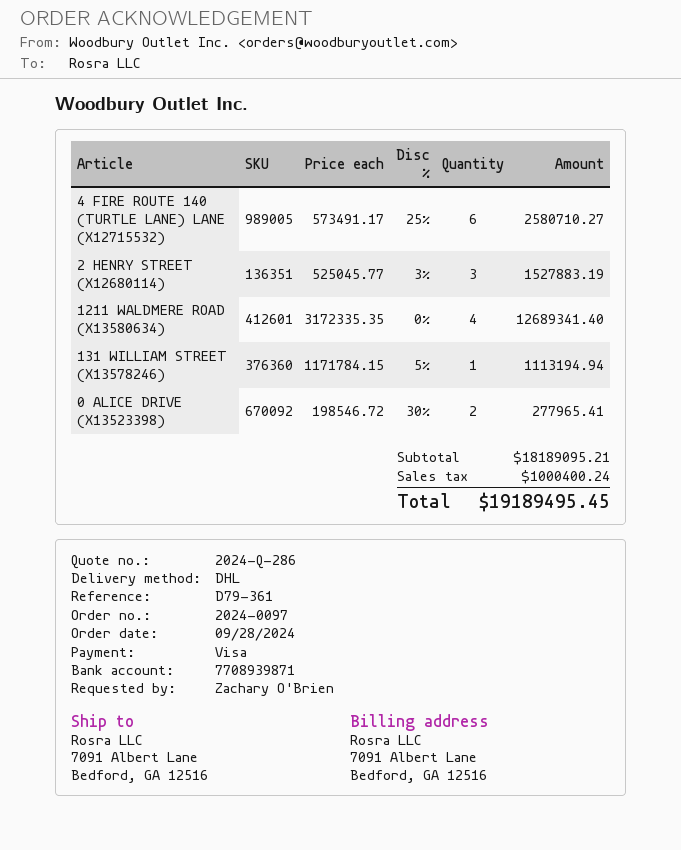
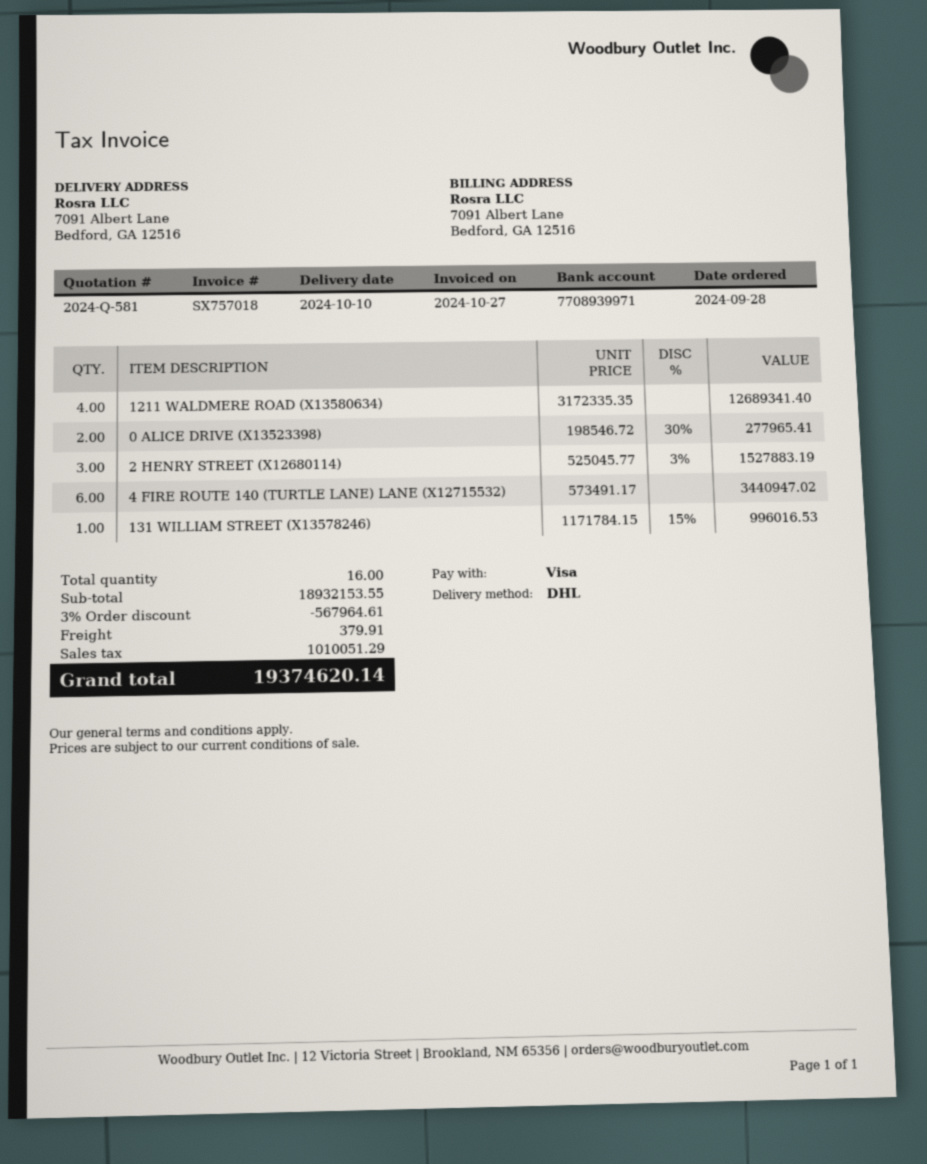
quote number: 2024-Q-286 -> 2024-Q-581
bank account: 7708939871 -> 7708939971
4 FIRE ROUTE 140 (TURTLE LANE) LANE (X12715532): 6 x 573491.17 - 25% = 2580710.27 -> 6 x 573491.17 = 3440947.02
131 WILLIAM STREET (X13578246): 1 x 1171784.15 - 5% = 1113194.94 -> 1 x 1171784.15 - 15% = 996016.53
subtotal: 18189095.21 -> 18932153.55
discount: none -> 3% = 567964.61
shipping: none -> 379.91
tax: 1000400.24 -> 1010051.29
total: 19189495.45 -> 19374620.14

